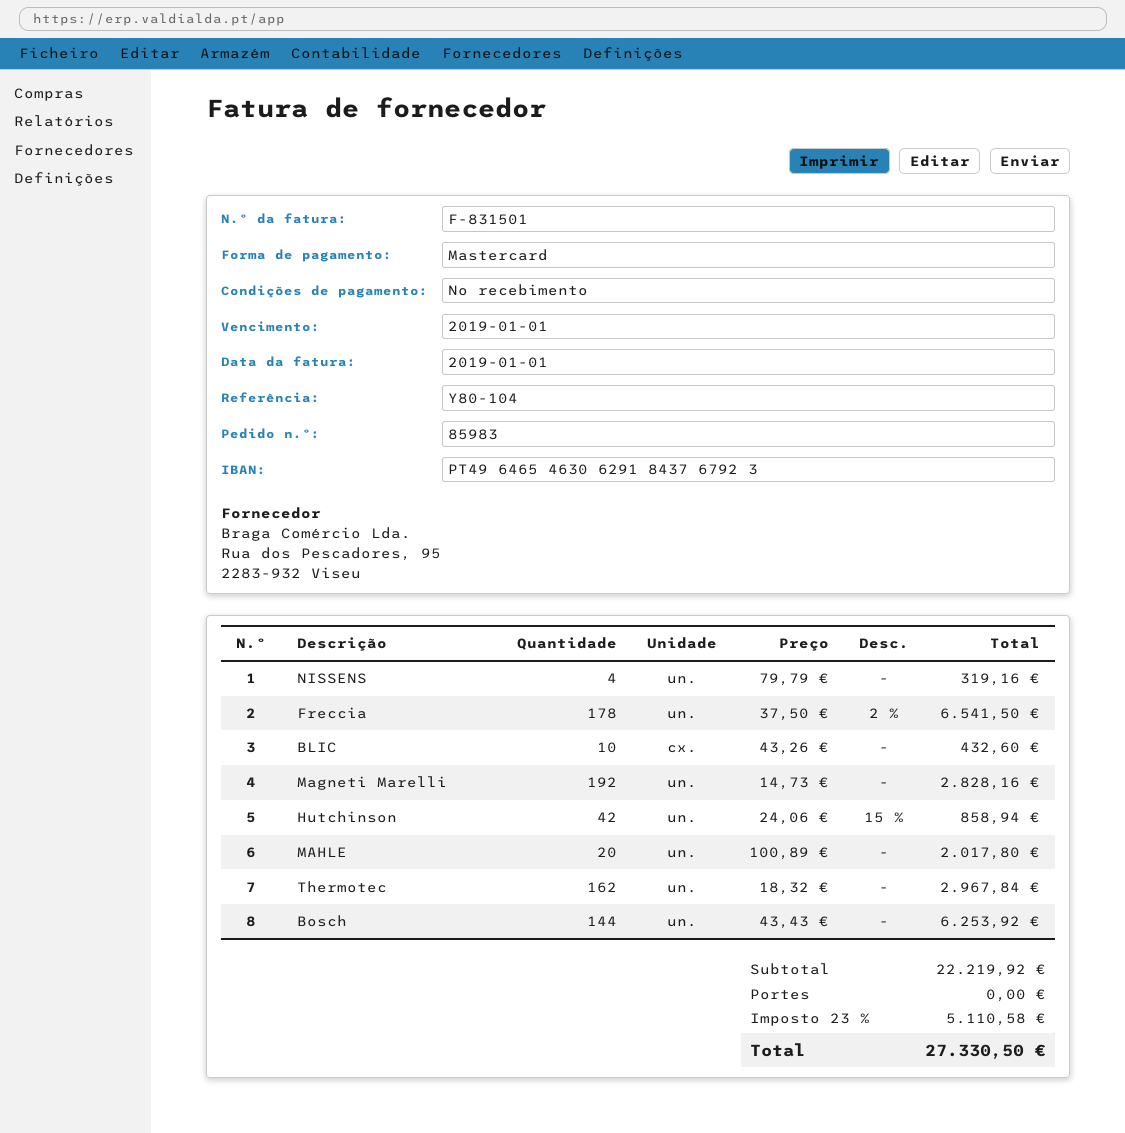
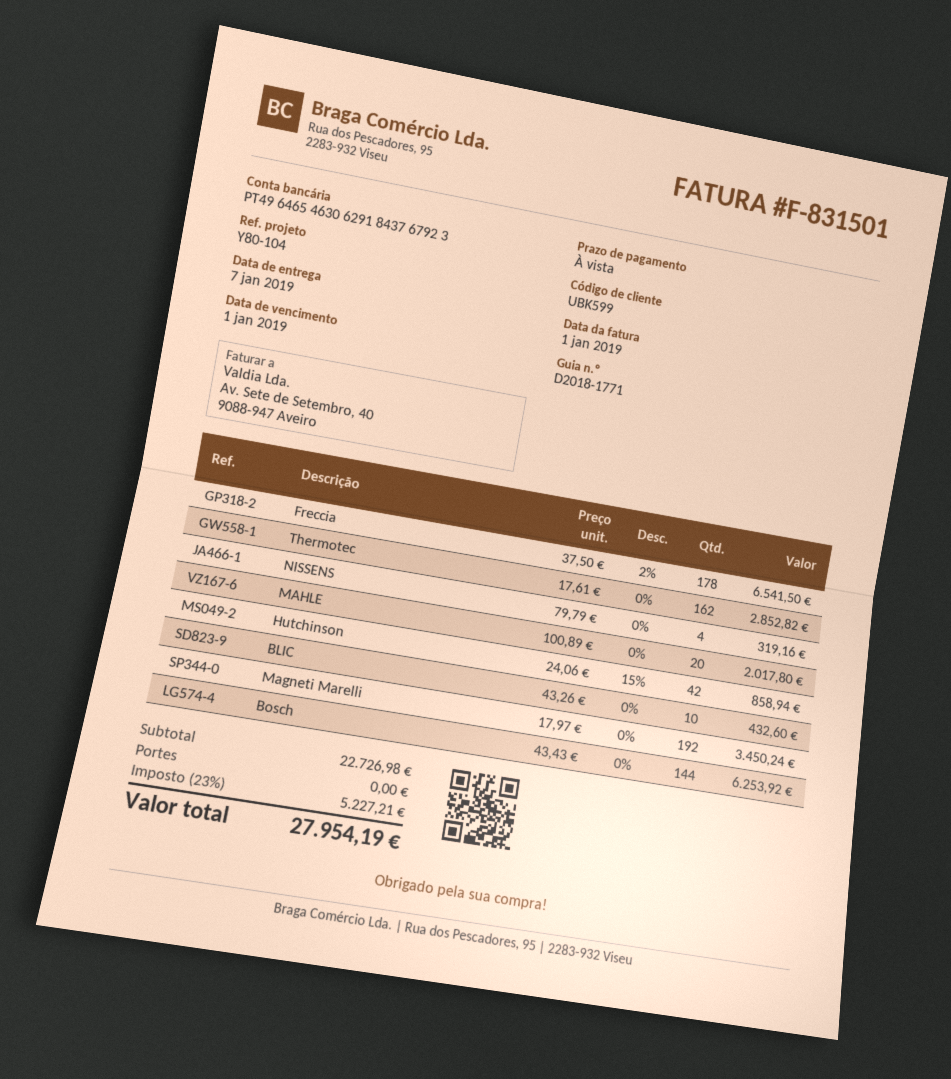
Magneti Marelli: 192 x 14.73 = 2828.16 -> 192 x 17.97 = 3450.24
Thermotec: 162 x 18.32 = 2967.84 -> 162 x 17.61 = 2852.82
subtotal: 22219.92 -> 22726.98
tax: 23% = 5110.58 -> 23% = 5227.21
total: 27330.50 -> 27954.19

